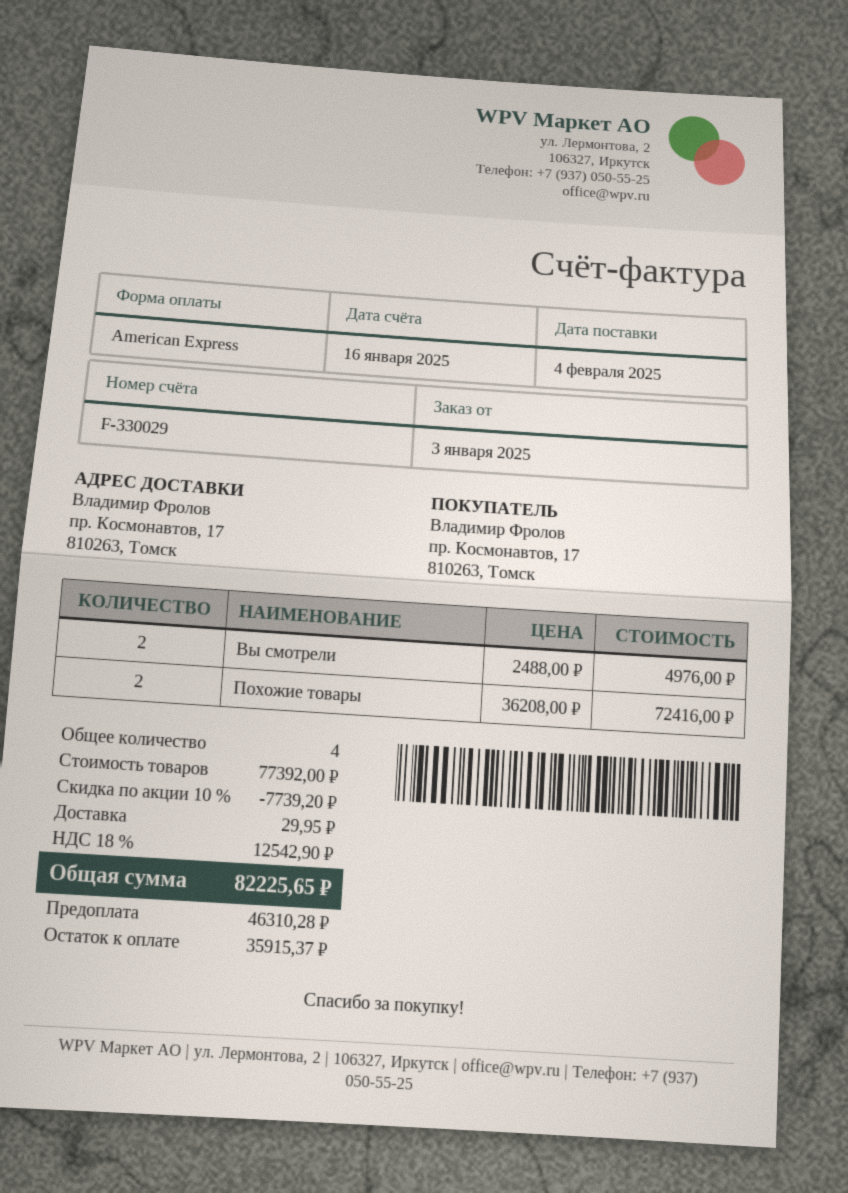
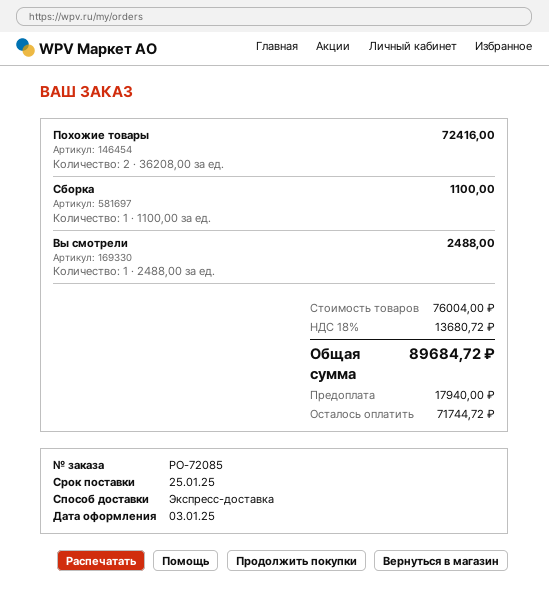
delivery date: 2025-02-04 -> 2025-01-25
Вы смотрели: 2 x 2488.00 = 4976.00 -> 1 x 2488.00 = 2488.00
Сборка: none -> 1 x 1100.00 = 1100.00
subtotal: 77392.00 -> 76004.00
discount: 10% = 7739.20 -> none
shipping: 29.95 -> none
tax: 18% = 12542.90 -> 18% = 13680.72
total: 82225.65 -> 89684.72
deposit: 46310.28 -> 17940.00
balance: 35915.37 -> 71744.72

